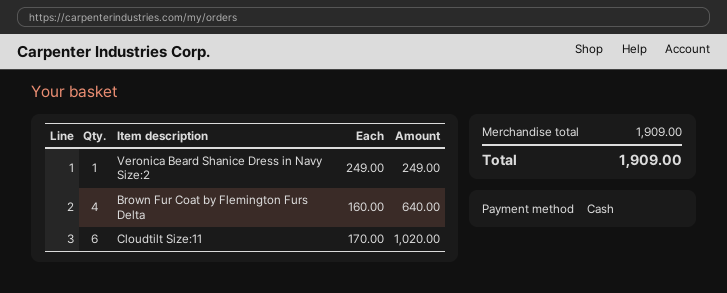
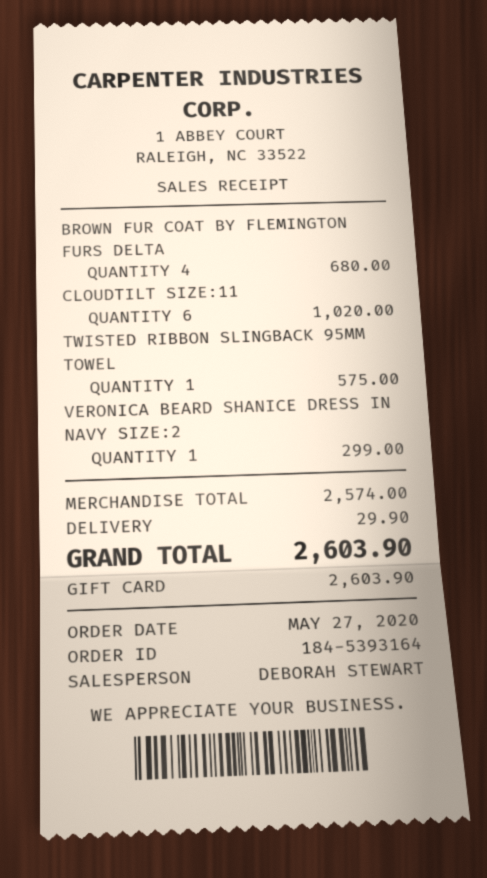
payment method: cash -> gift card
Veronica Beard Shanice Dress in Navy Size:2: 1 for 249.00 -> 1 for 299.00
Brown Fur Coat by Flemington Furs Delta: 4 for 640.00 -> 4 for 680.00
TWISTED RIBBON SLINGBACK 95MM TOWEL: none -> 1 for 575.00
subtotal: 1909.00 -> 2574.00
shipping: none -> 29.90
total: 1909.00 -> 2603.90

